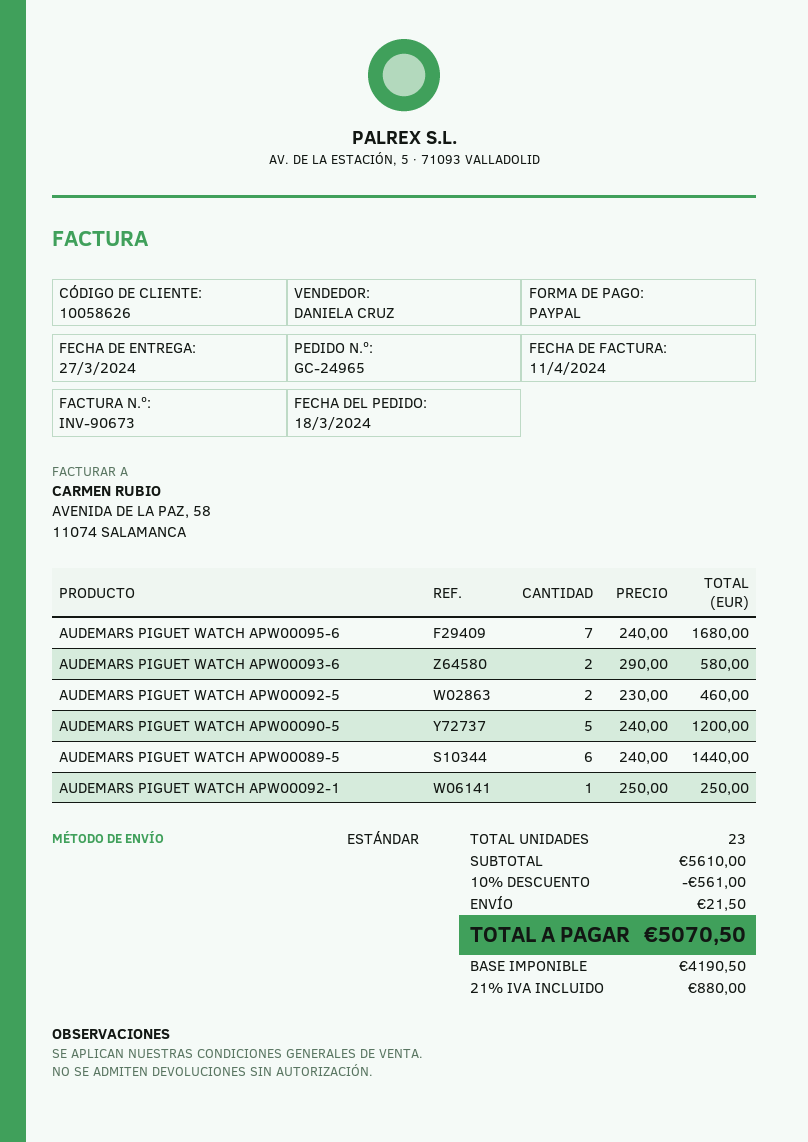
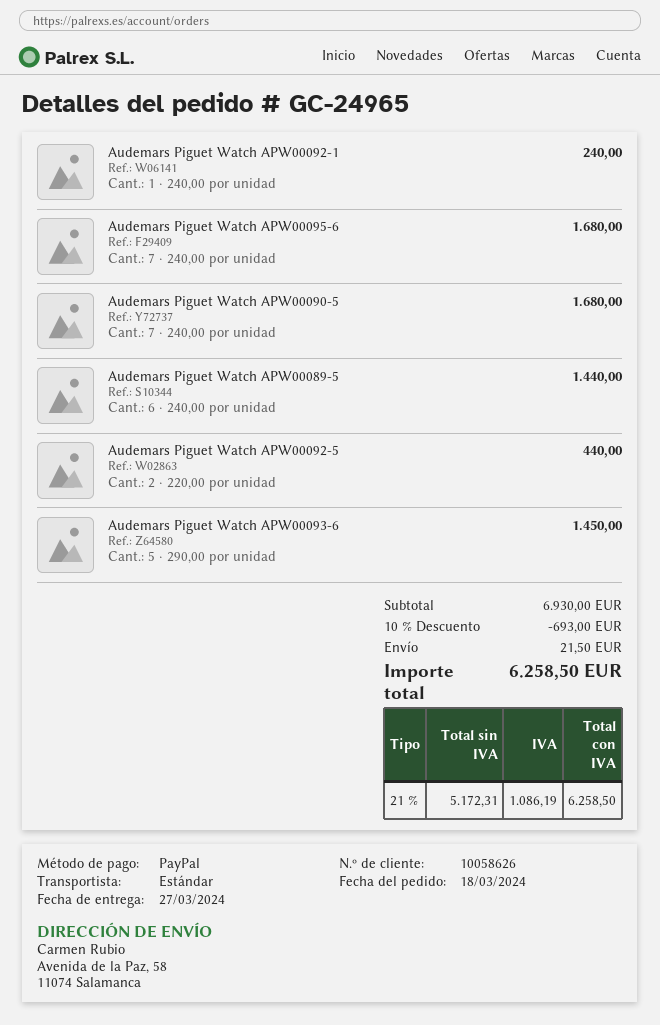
AUDEMARS PIGUET WATCH APW00093-6: 2 x 290.00 = 580.00 -> 5 x 290.00 = 1450.00
AUDEMARS PIGUET WATCH APW00092-5: 2 x 230.00 = 460.00 -> 2 x 220.00 = 440.00
AUDEMARS PIGUET WATCH APW00090-5: 5 x 240.00 = 1200.00 -> 7 x 240.00 = 1680.00
AUDEMARS PIGUET WATCH APW00092-1: 1 x 250.00 = 250.00 -> 1 x 240.00 = 240.00
subtotal: 5610.00 -> 6930.00
discount: 10% = 561.00 -> 10% = 693.00
net: 4190.50 -> 5172.31
tax: 21% = 880.00 -> 21% = 1086.19
total: 5070.50 -> 6258.50

